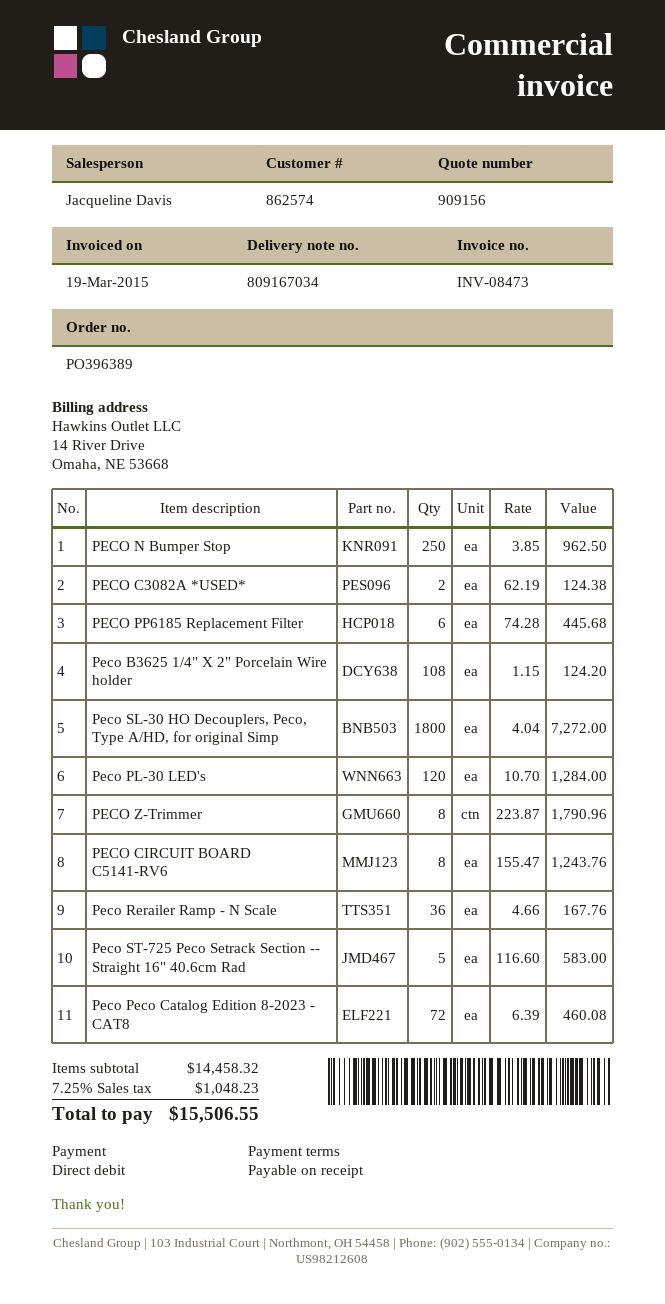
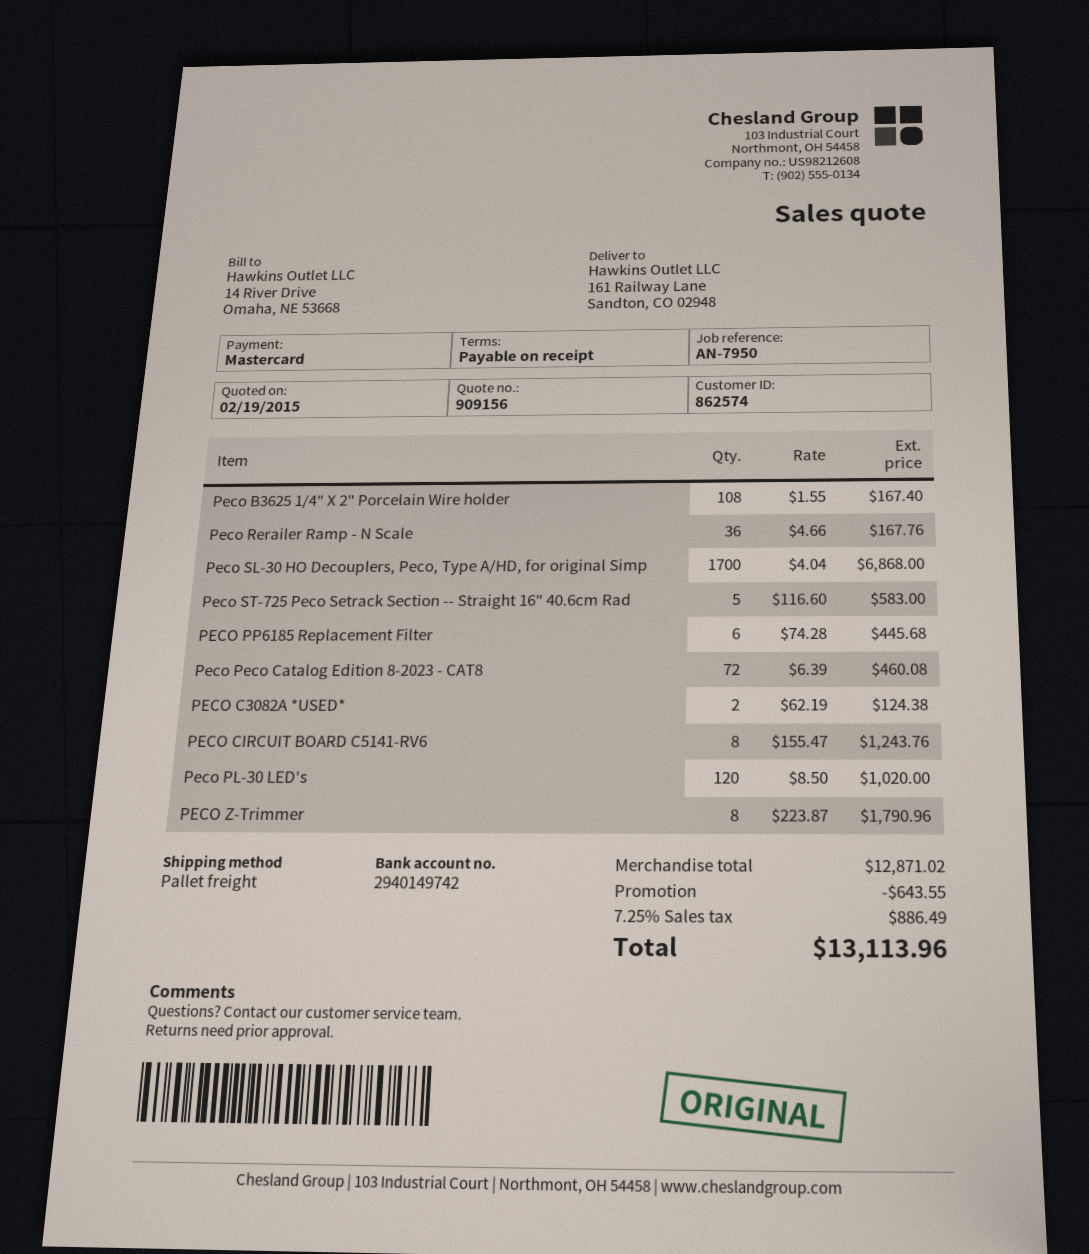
payment method: direct debit -> Mastercard
PECO N Bumper Stop: 250 x 3.85 = 962.50 -> none
Peco B3625 1/4" X 2" Porcelain Wire holder: 108 x 1.15 = 124.20 -> 108 x 1.55 = 167.40
Peco SL-30 HO Decouplers, Peco, Type A/HD, for original Simp: 1800 x 4.04 = 7272.00 -> 1700 x 4.04 = 6868.00
Peco PL-30 LED's: 120 x 10.70 = 1284.00 -> 120 x 8.50 = 1020.00
subtotal: 14458.32 -> 12871.02
discount: none -> 643.55
tax: 7.25% = 1048.23 -> 7.25% = 886.49
total: 15506.55 -> 13113.96

